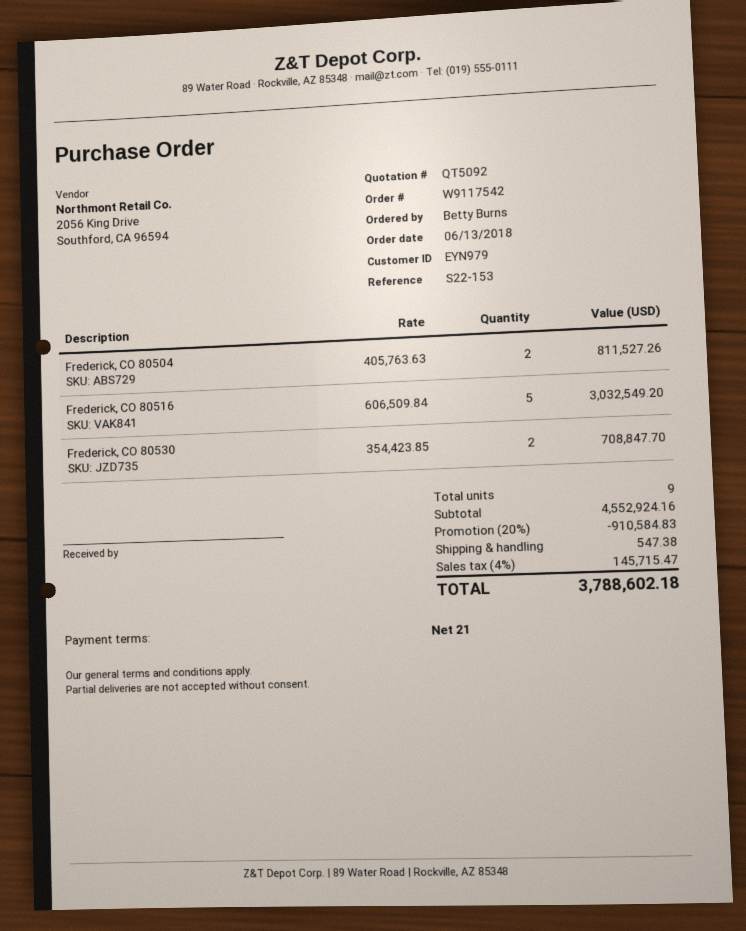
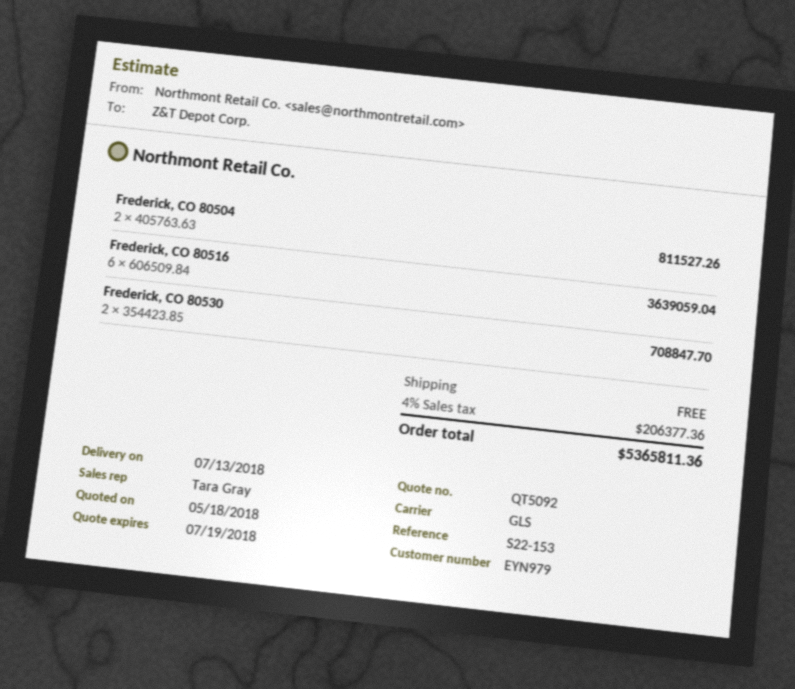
Frederick, CO 80516: 5 x 606509.84 = 3032549.20 -> 6 x 606509.84 = 3639059.04
discount: 20% = 910584.83 -> none
shipping: 547.38 -> 0.00
tax: 4% = 145715.47 -> 4% = 206377.36
total: 3788602.18 -> 5365811.36

